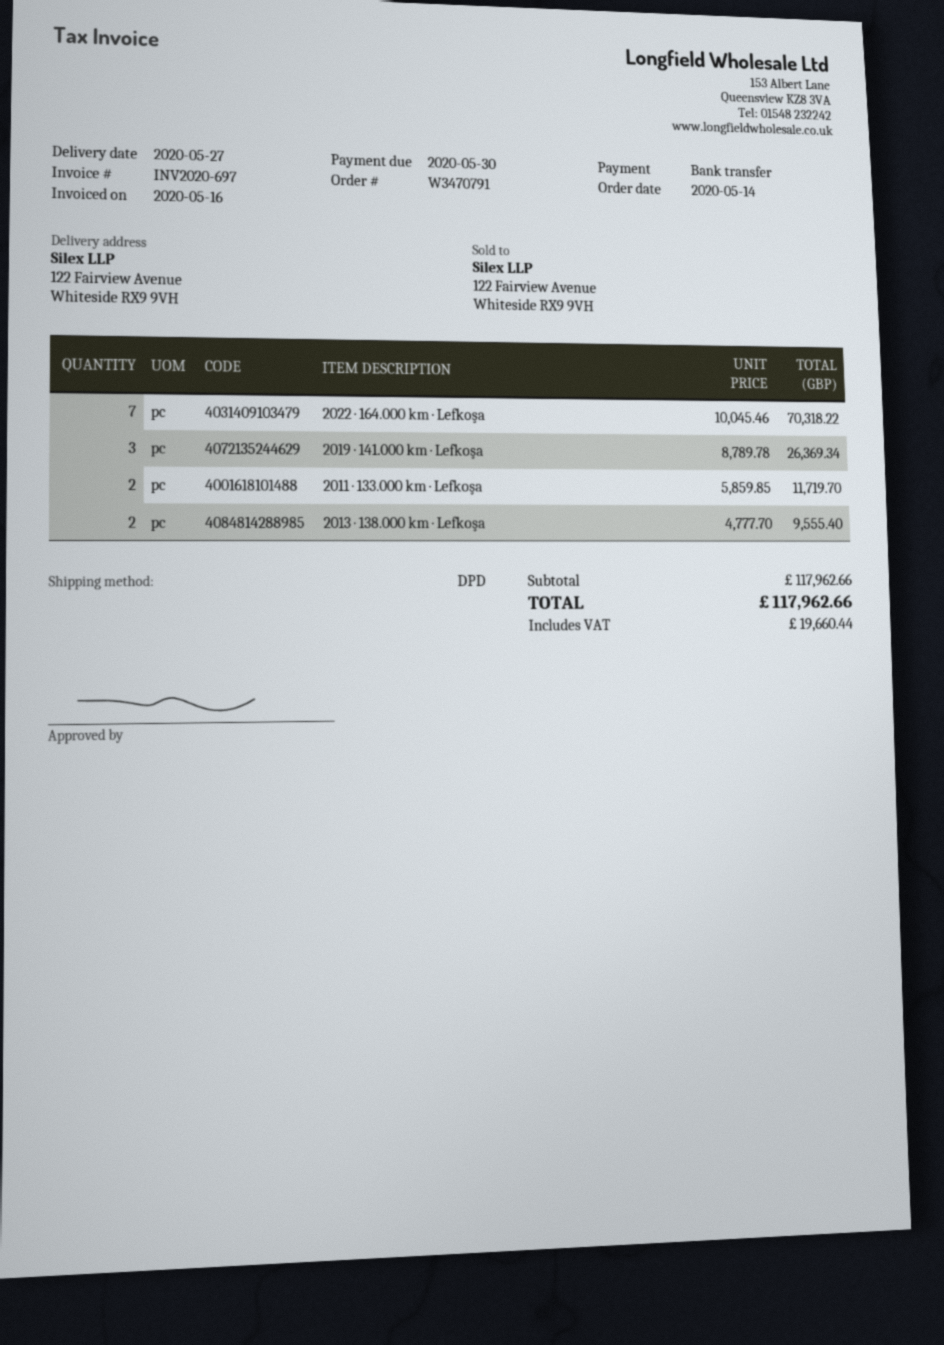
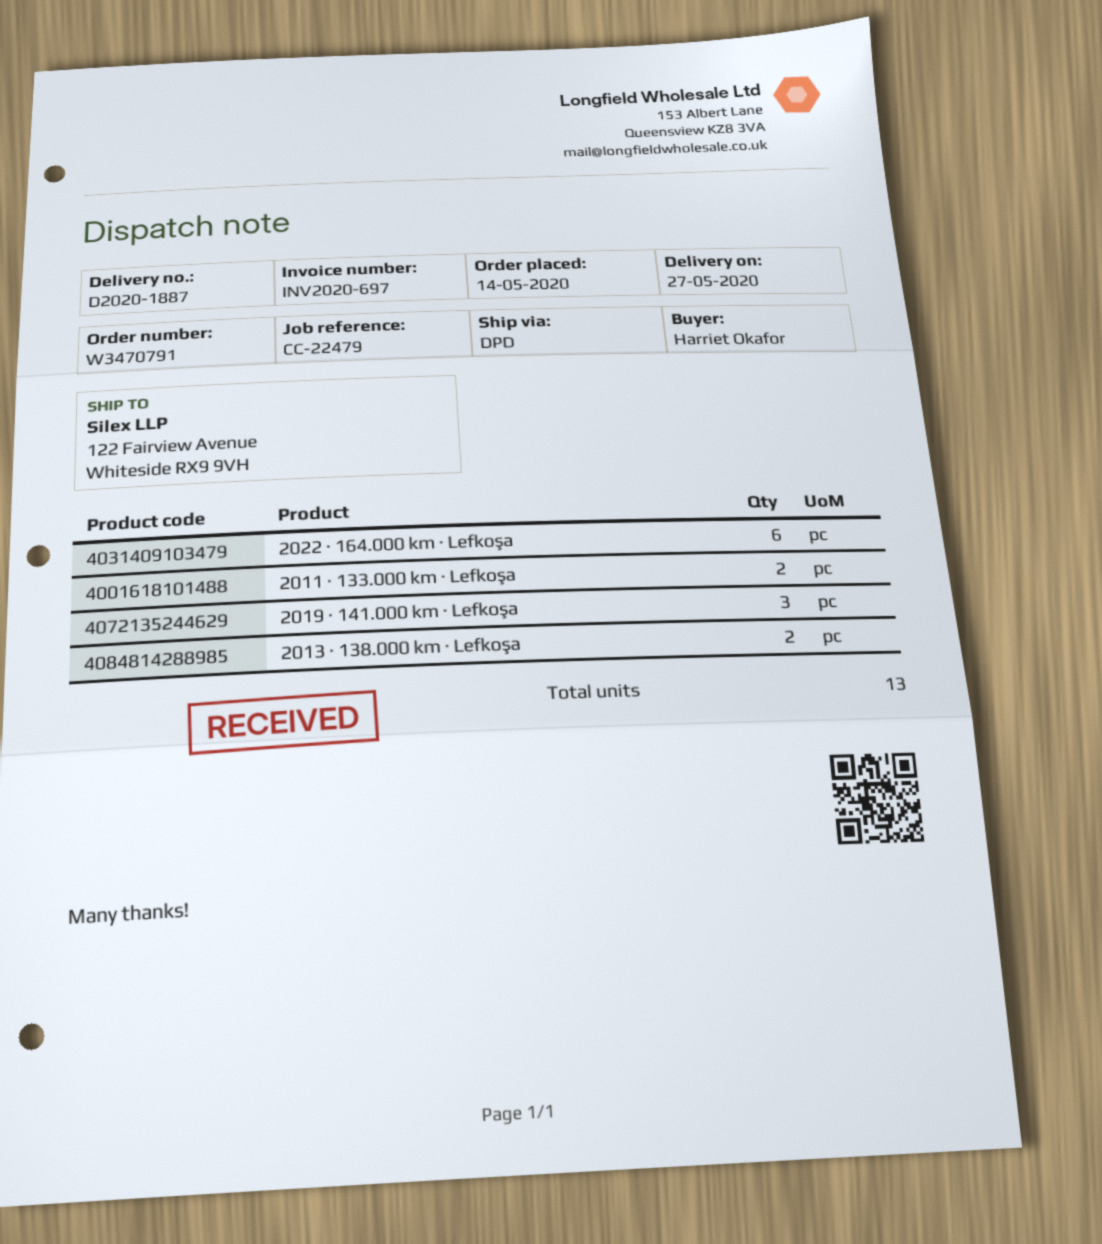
2022 · 164.000 km · Lefkoşa: 7 -> 6

